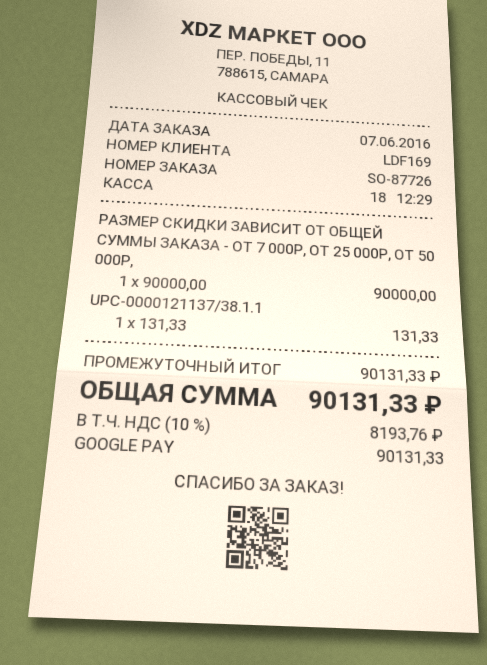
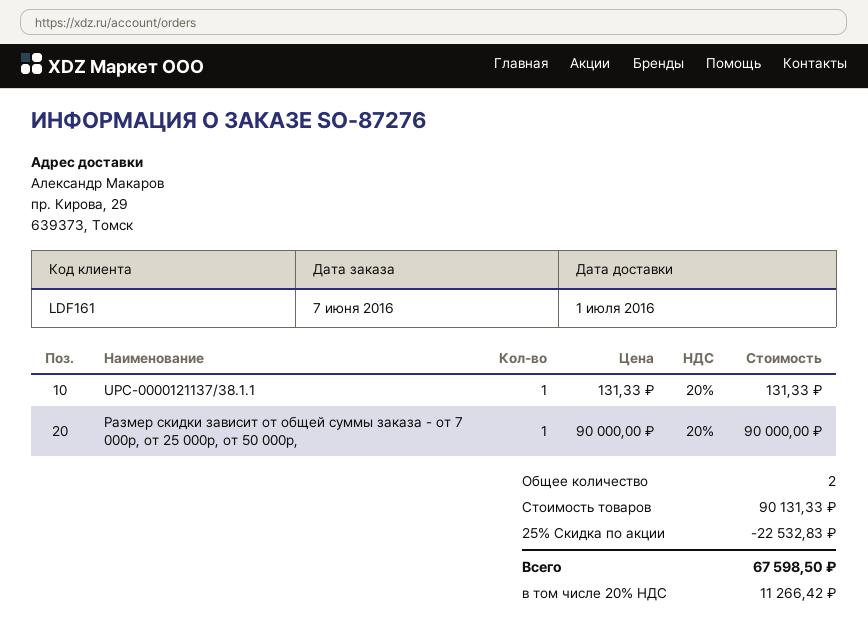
order number: SO-87726 -> SO-87276
customer number: LDF169 -> LDF161
discount: none -> 25% = 22532.83
tax: 10% = 8193.76 -> 20% = 11266.42
total: 90131.33 -> 67598.50

